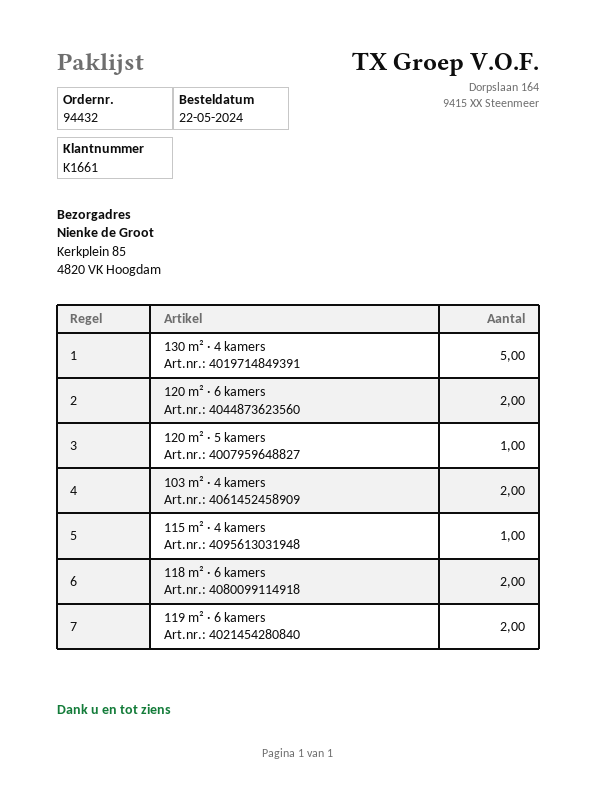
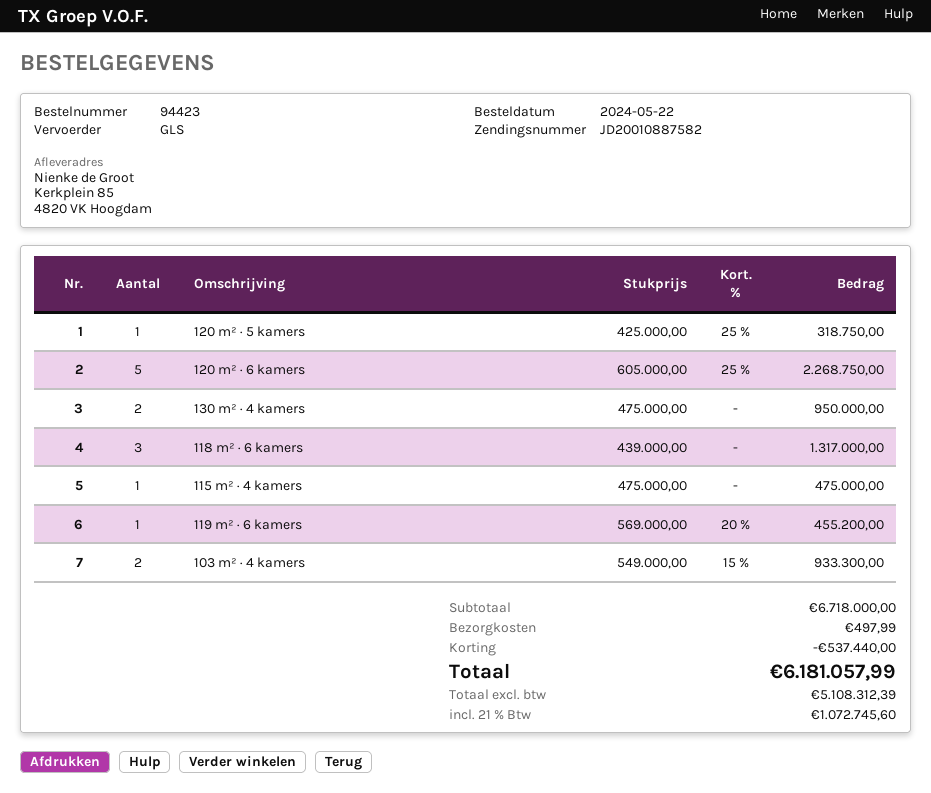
order number: 94432 -> 94423
130 m² · 4 kamers: 5 -> 2
120 m² · 6 kamers: 2 -> 5
118 m² · 6 kamers: 2 -> 3
119 m² · 6 kamers: 2 -> 1

